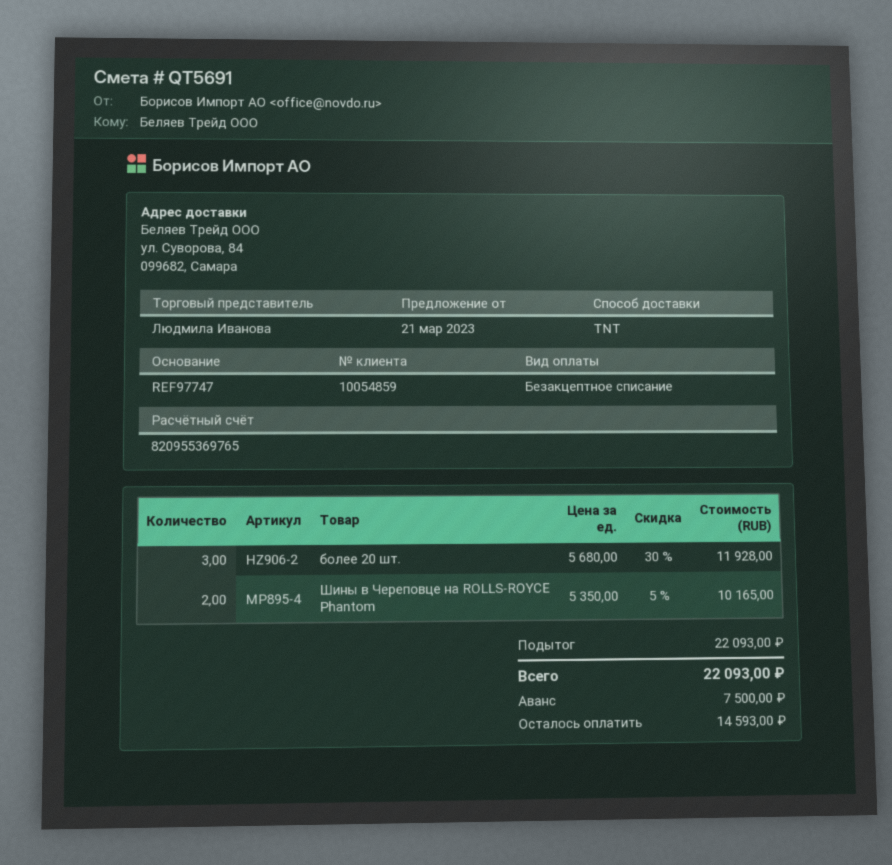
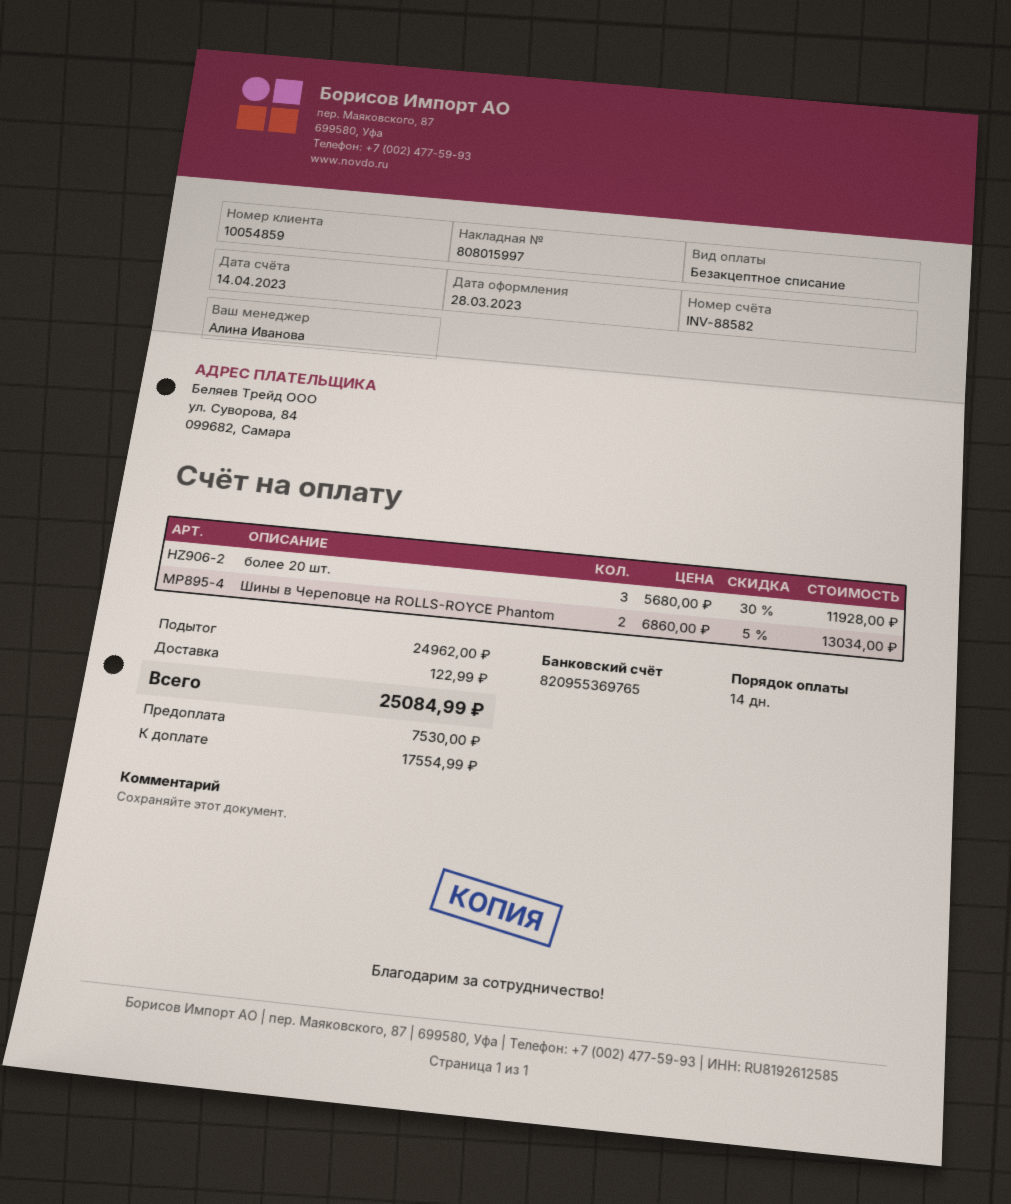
sales rep: Людмила Иванова -> Алина Иванова
Шины в Череповце на ROLLS-ROYCE Phantom: 2 x 5350.00 - 5% = 10165.00 -> 2 x 6860.00 - 5% = 13034.00
subtotal: 22093.00 -> 24962.00
shipping: none -> 122.99
total: 22093.00 -> 25084.99
deposit: 7500.00 -> 7530.00
balance: 14593.00 -> 17554.99

